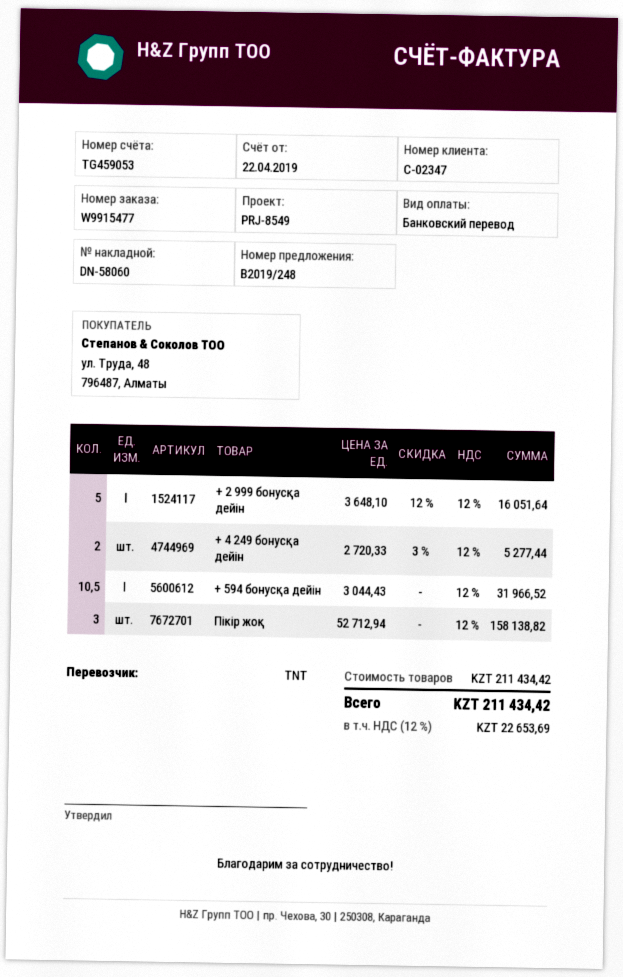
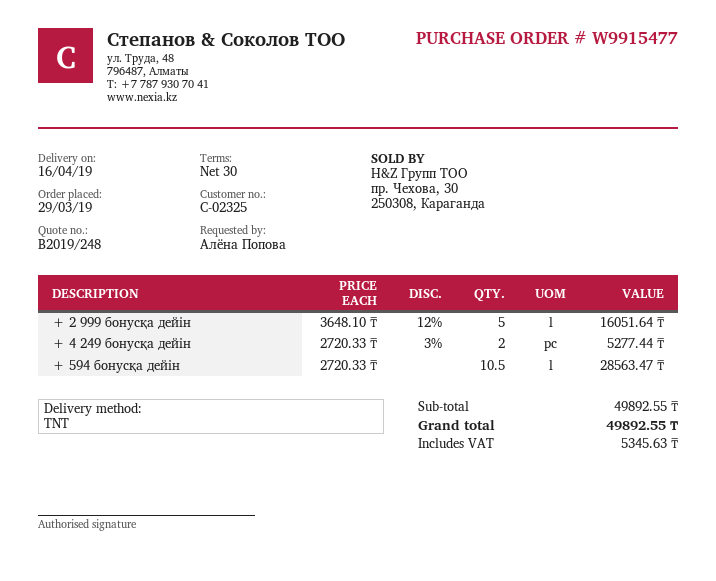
customer number: C-02347 -> C-02325
+ 594 бонусқа дейін: 10.5 x 3044.43 = 31966.52 -> 10.5 x 2720.33 = 28563.47
Пікір жоқ: 3 x 52712.94 = 158138.82 -> none
subtotal: 211434.42 -> 49892.55
tax: 22653.69 -> 5345.63
total: 211434.42 -> 49892.55

